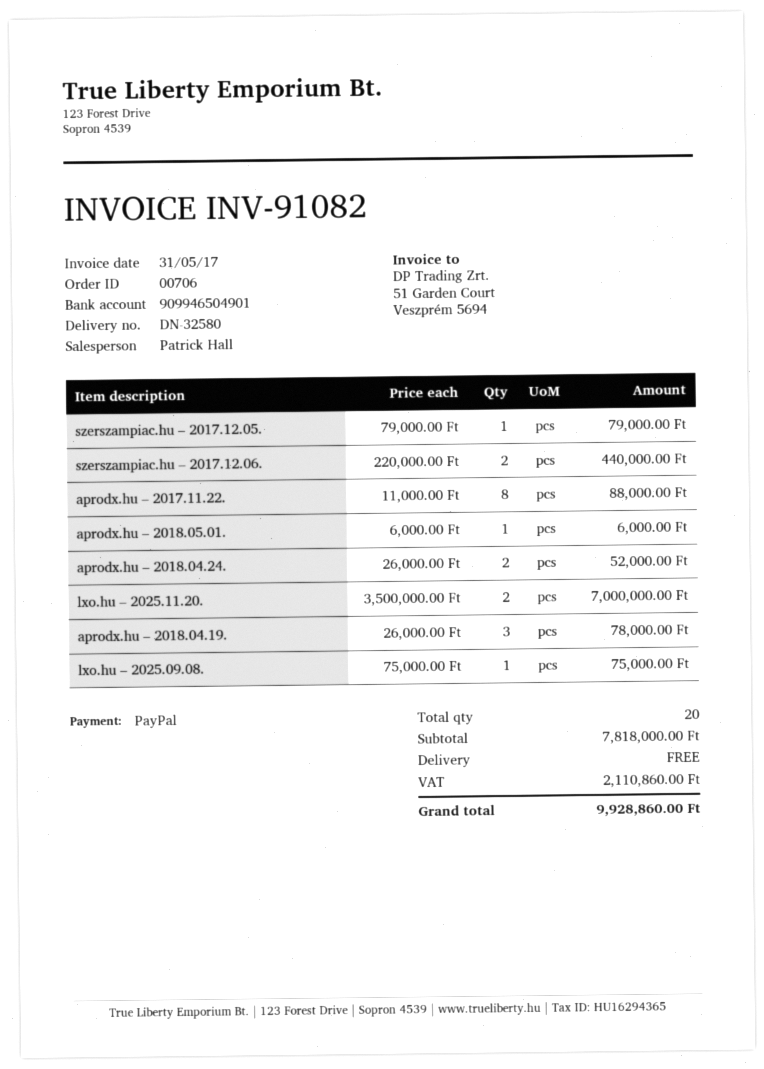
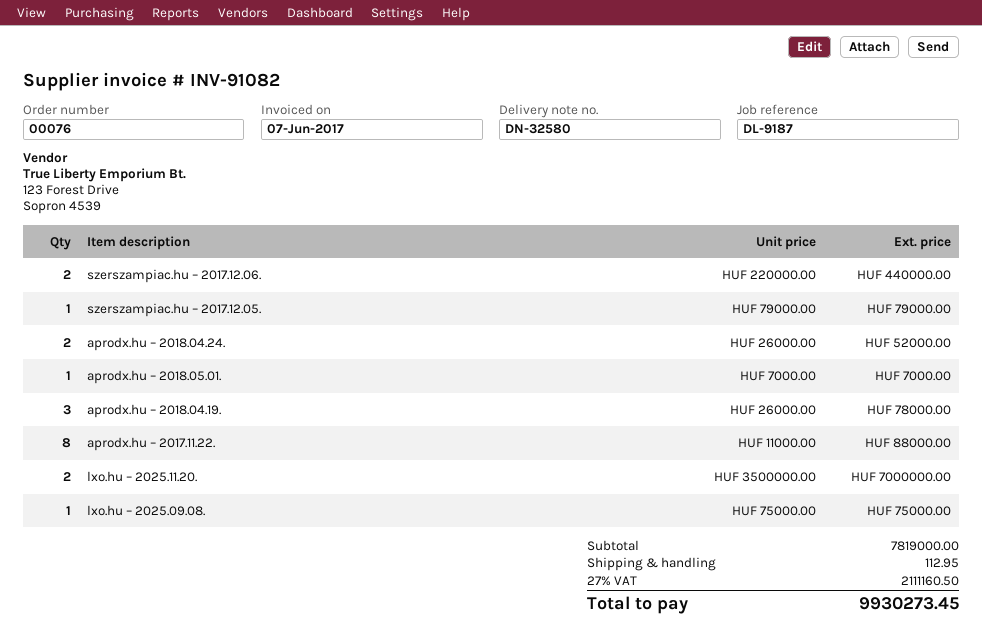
order number: 00706 -> 00076
invoice date: 2017-05-31 -> 2017-06-07
aprodx.hu – 2018.05.01.: 1 x 6000.00 = 6000.00 -> 1 x 7000.00 = 7000.00
subtotal: 7818000.00 -> 7819000.00
shipping: 0.00 -> 112.95
tax: 2110860.00 -> 2111160.50
total: 9928860.00 -> 9930273.45

